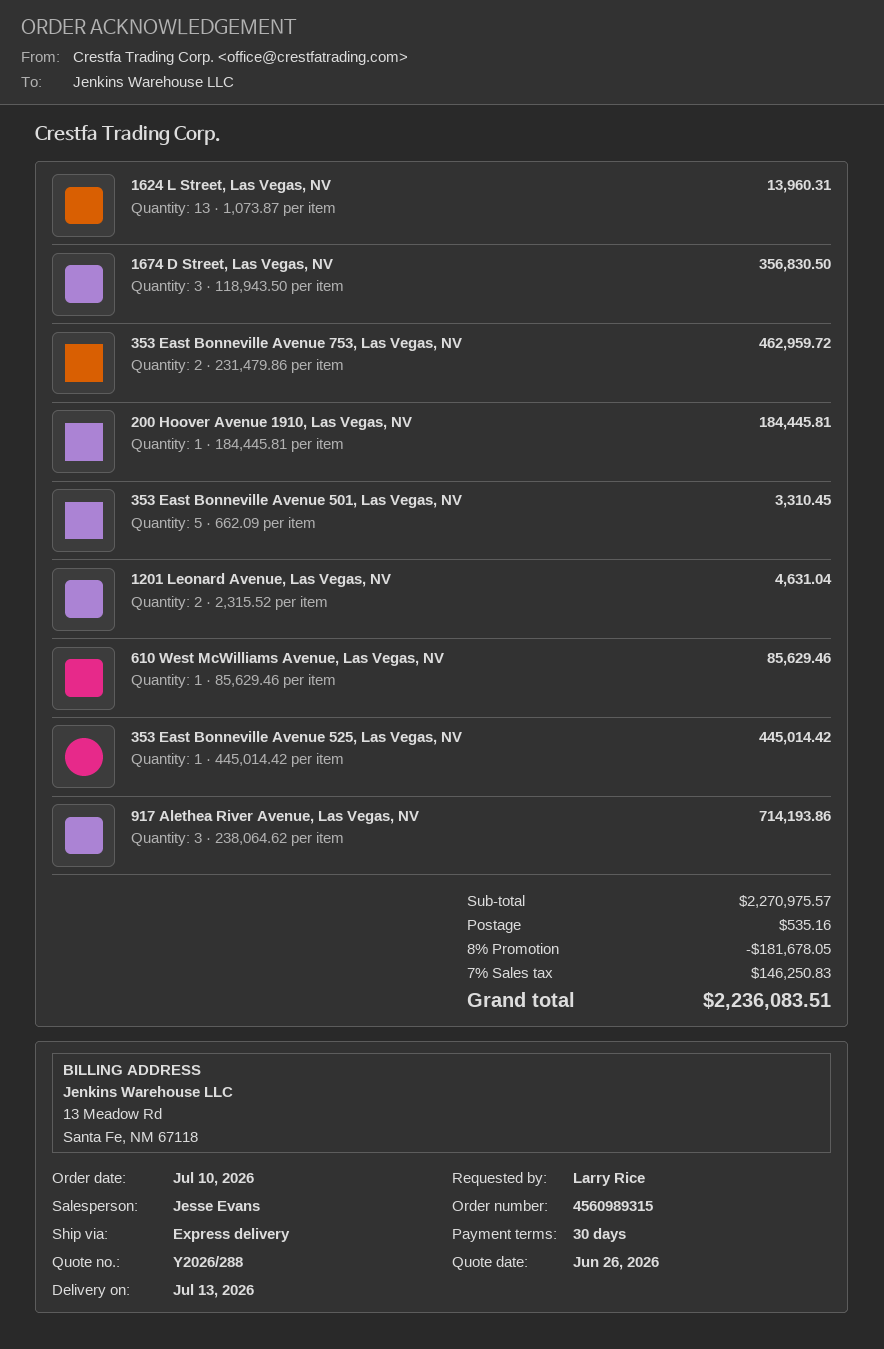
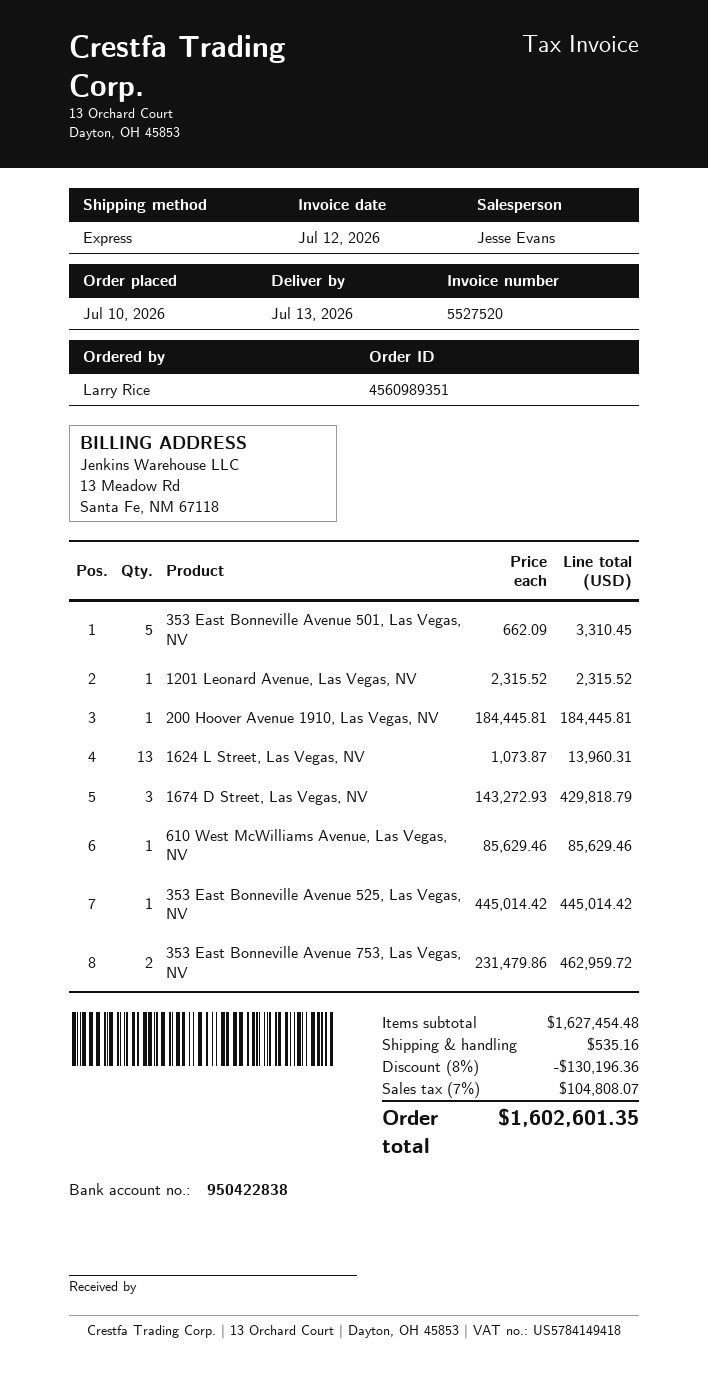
order number: 4560989315 -> 4560989351
1674 D Street, Las Vegas, NV: 3 x 118943.50 = 356830.50 -> 3 x 143272.93 = 429818.79
1201 Leonard Avenue, Las Vegas, NV: 2 x 2315.52 = 4631.04 -> 1 x 2315.52 = 2315.52
917 Alethea River Avenue, Las Vegas, NV: 3 x 238064.62 = 714193.86 -> none
subtotal: 2270975.57 -> 1627454.48
discount: 8% = 181678.05 -> 8% = 130196.36
tax: 7% = 146250.83 -> 7% = 104808.07
total: 2236083.51 -> 1602601.35

